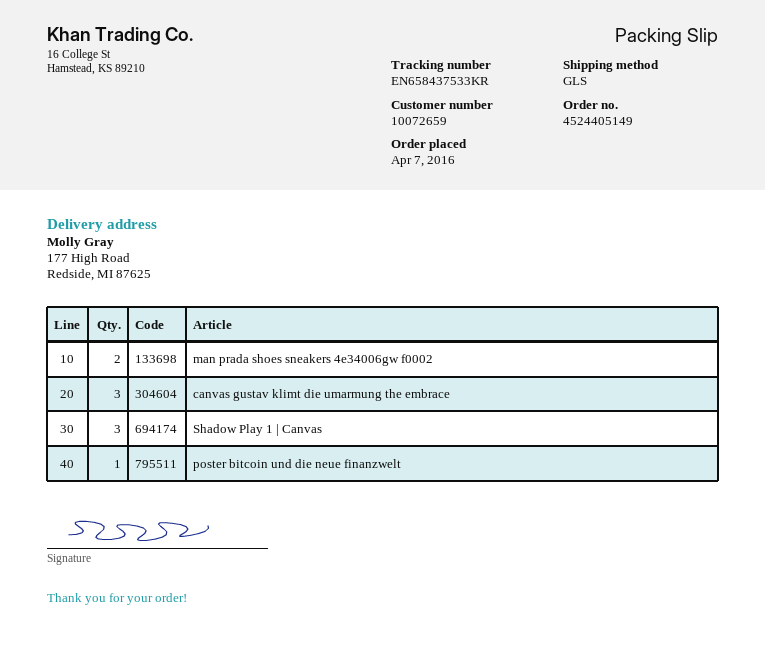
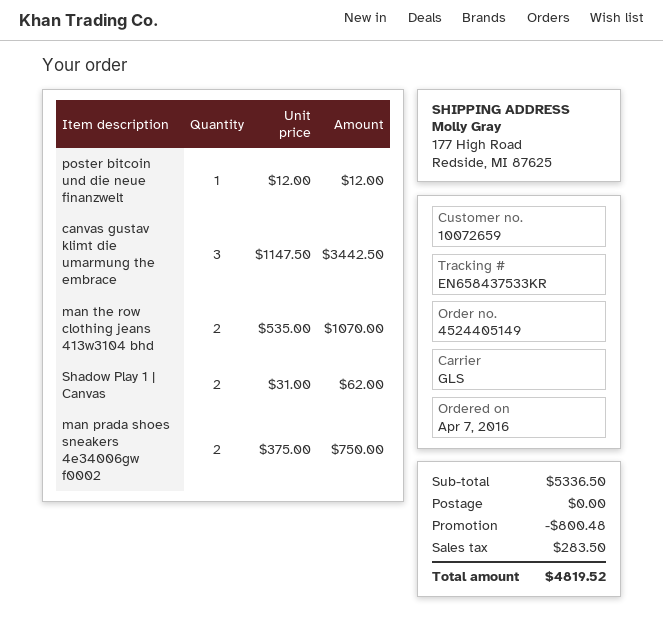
Shadow Play 1 | Canvas: 3 -> 2
man the row clothing jeans 413w3104 bhd: none -> 2

